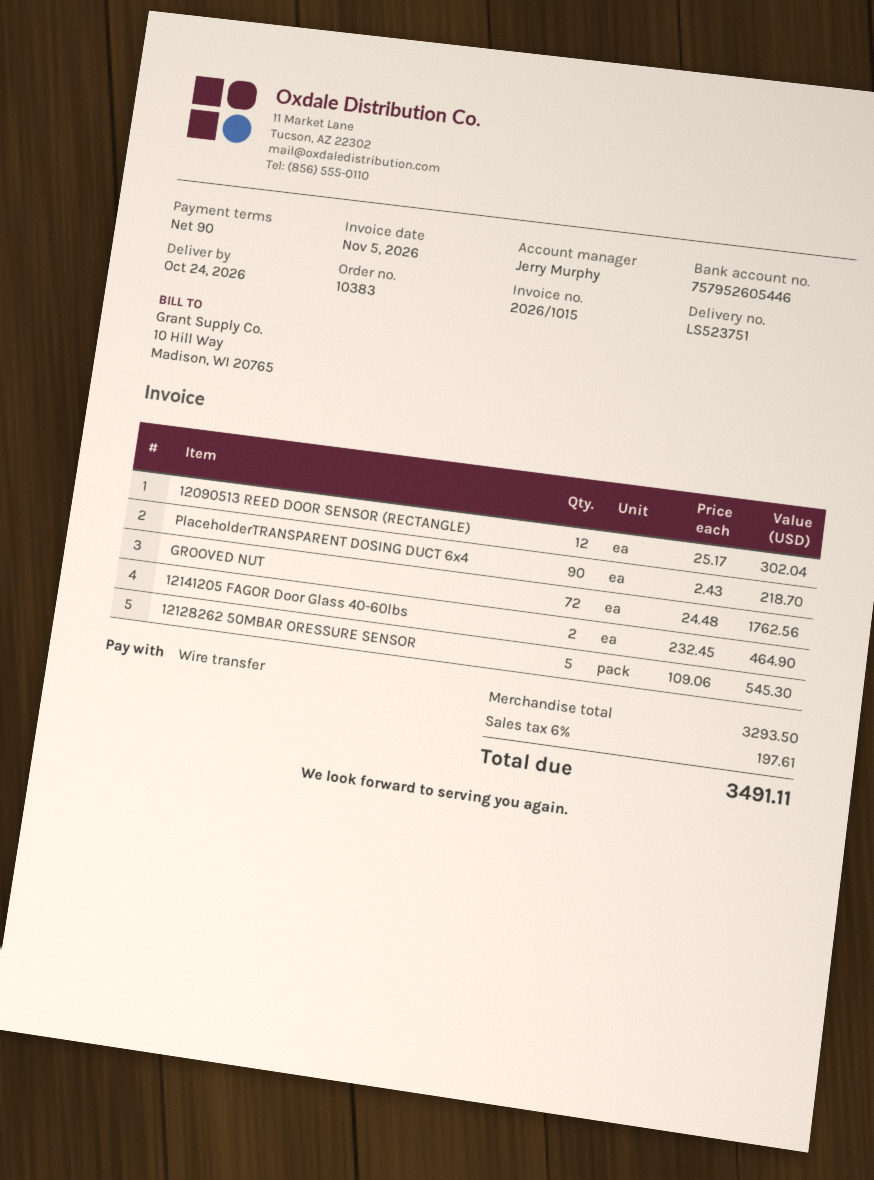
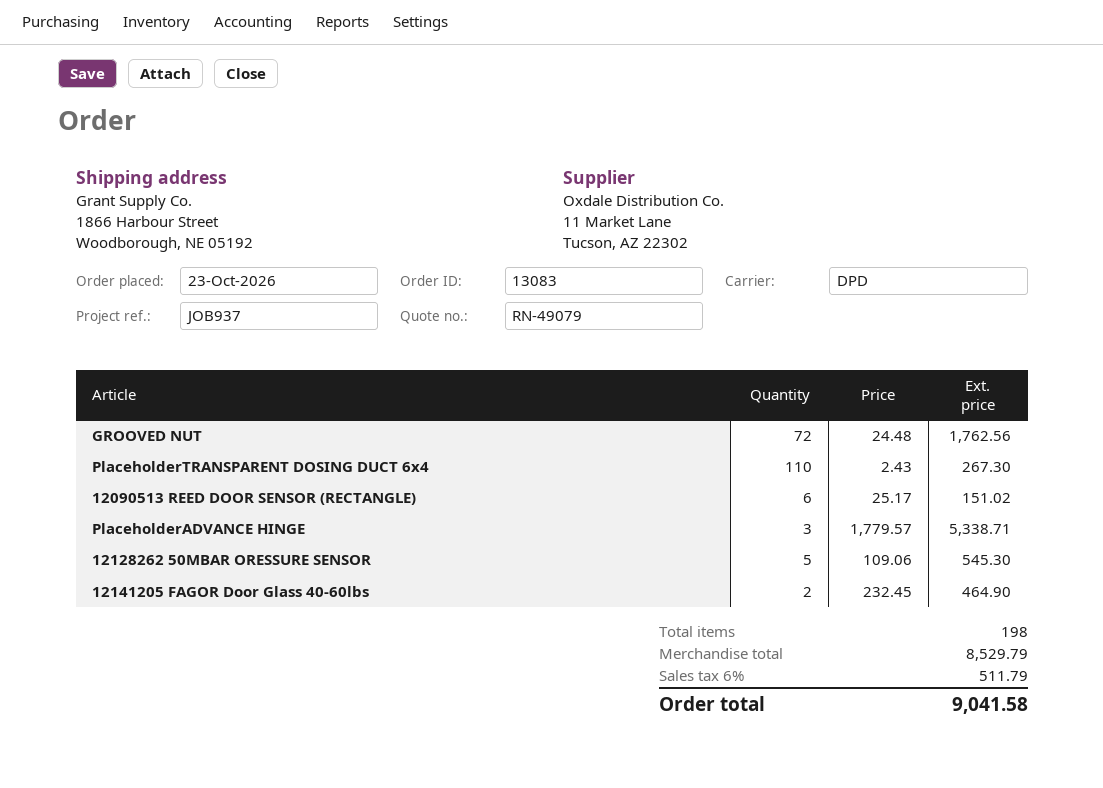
order number: 10383 -> 13083
12090513 REED DOOR SENSOR (RECTANGLE): 12 x 25.17 = 302.04 -> 6 x 25.17 = 151.02
PlaceholderTRANSPARENT DOSING DUCT 6x4: 90 x 2.43 = 218.70 -> 110 x 2.43 = 267.30
PlaceholderADVANCE HINGE: none -> 3 x 1779.57 = 5338.71
subtotal: 3293.50 -> 8529.79
tax: 6% = 197.61 -> 6% = 511.79
total: 3491.11 -> 9041.58

